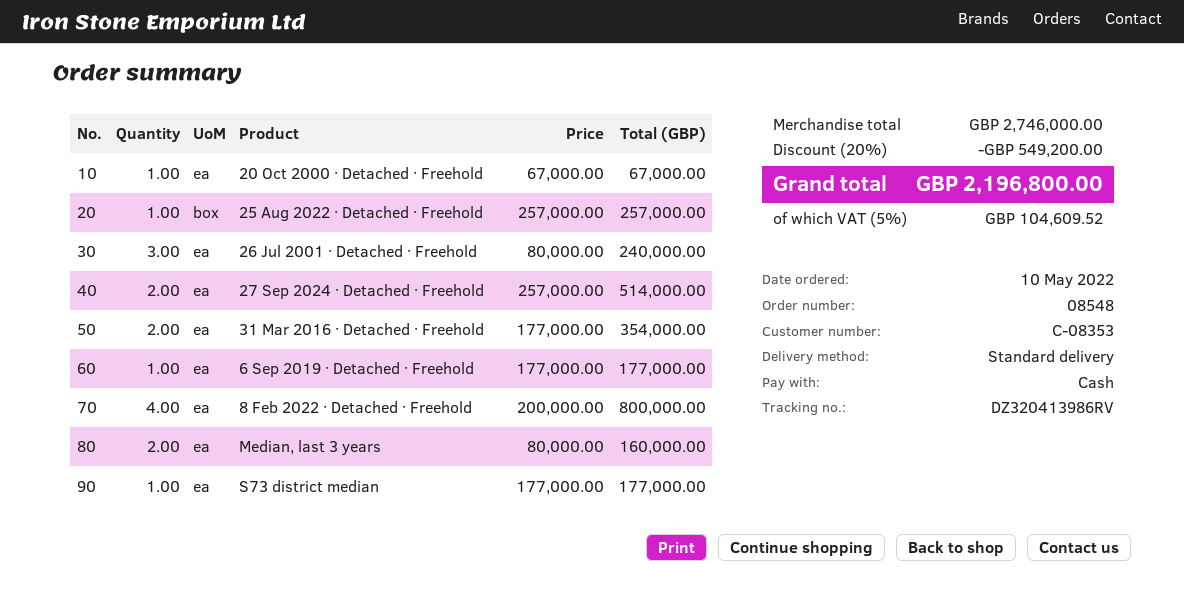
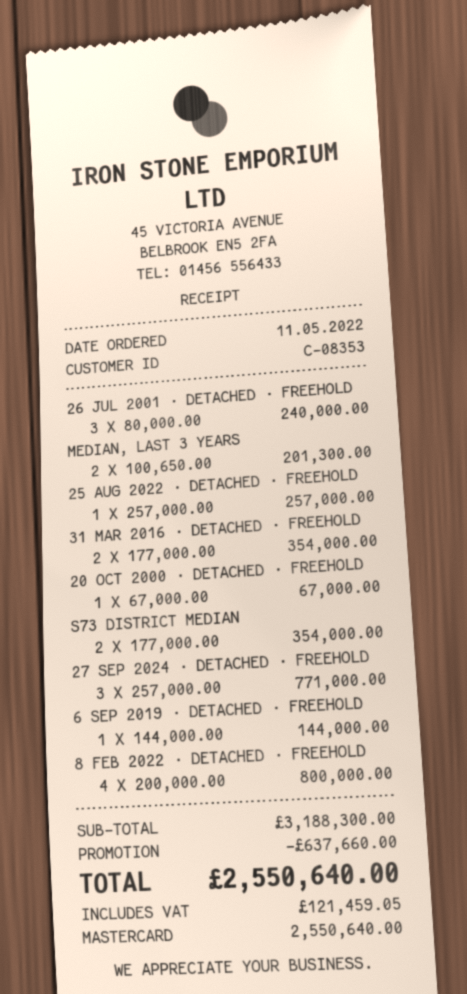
order date: 2022-05-10 -> 2022-05-11
payment method: cash -> Mastercard
27 Sep 2024 · Detached · Freehold: 2 x 257000.00 = 514000.00 -> 3 x 257000.00 = 771000.00
6 Sep 2019 · Detached · Freehold: 1 x 177000.00 = 177000.00 -> 1 x 144000.00 = 144000.00
Median, last 3 years: 2 x 80000.00 = 160000.00 -> 2 x 100650.00 = 201300.00
S73 district median: 1 x 177000.00 = 177000.00 -> 2 x 177000.00 = 354000.00
subtotal: 2746000.00 -> 3188300.00
discount: 549200.00 -> 637660.00
tax: 104609.52 -> 121459.05
total: 2196800.00 -> 2550640.00

